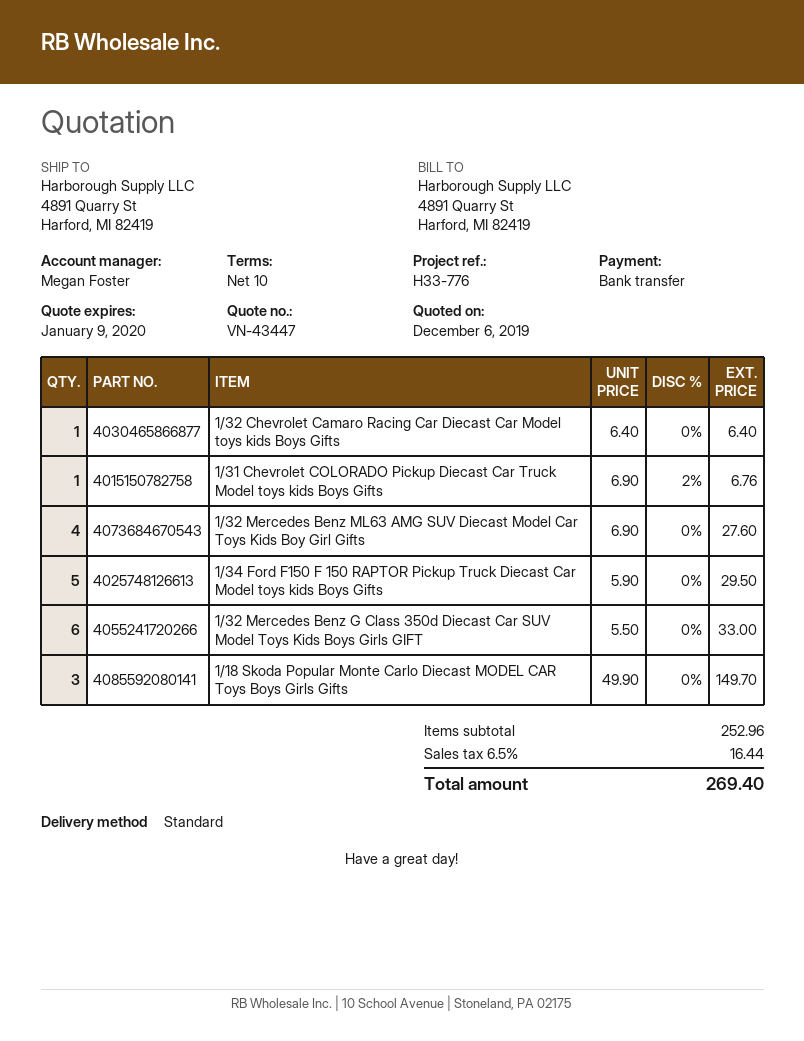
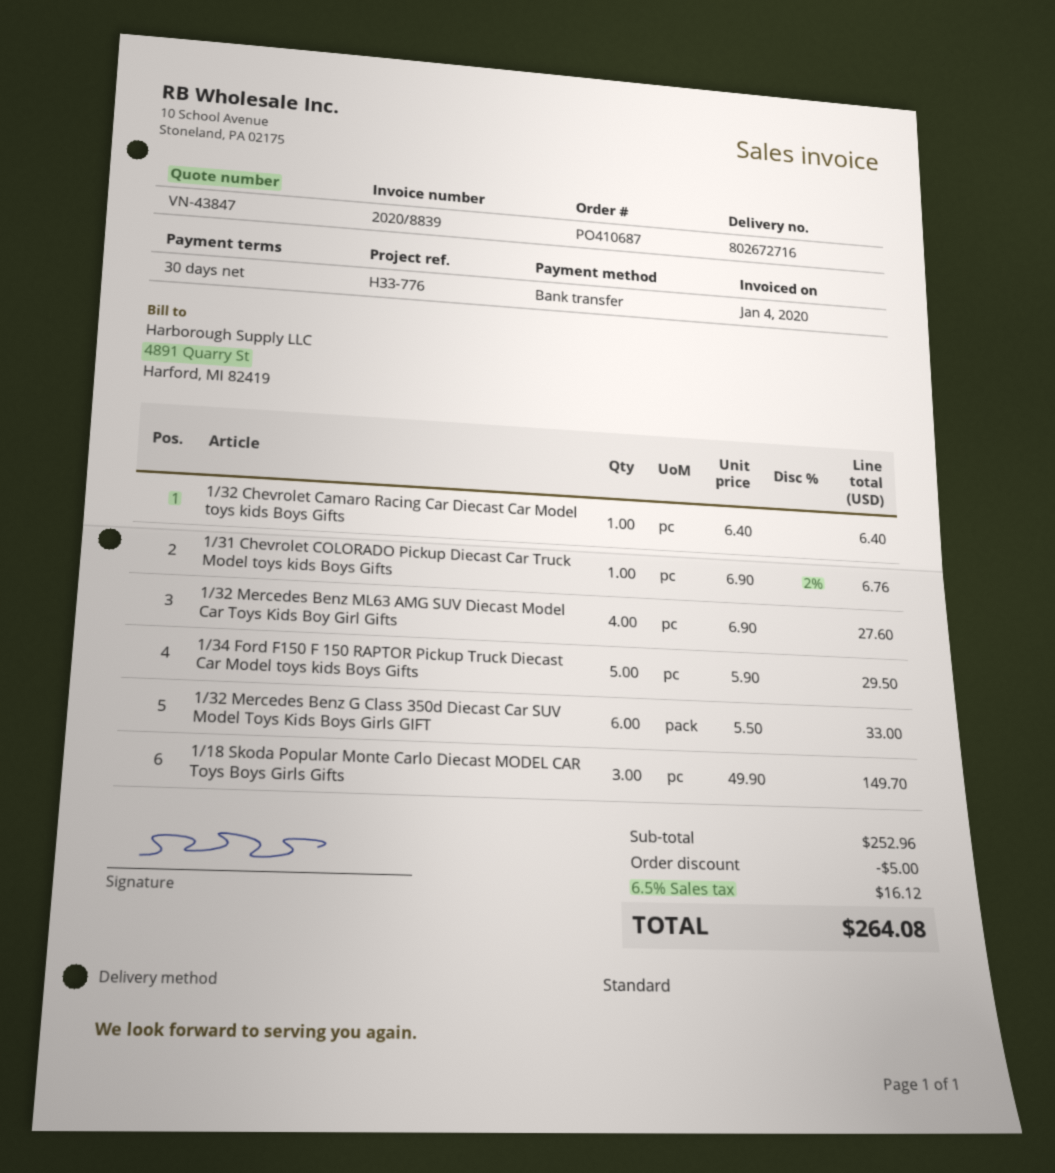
quote number: VN-43447 -> VN-43847
payment terms: 10 days -> 30 days
discount: none -> 5.00
tax: 6.5% = 16.44 -> 6.5% = 16.12
total: 269.40 -> 264.08

